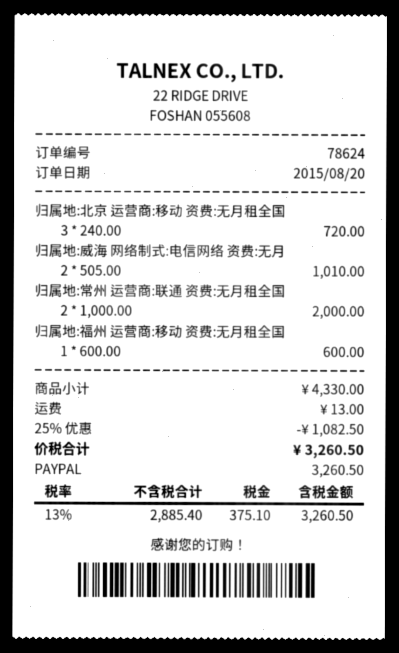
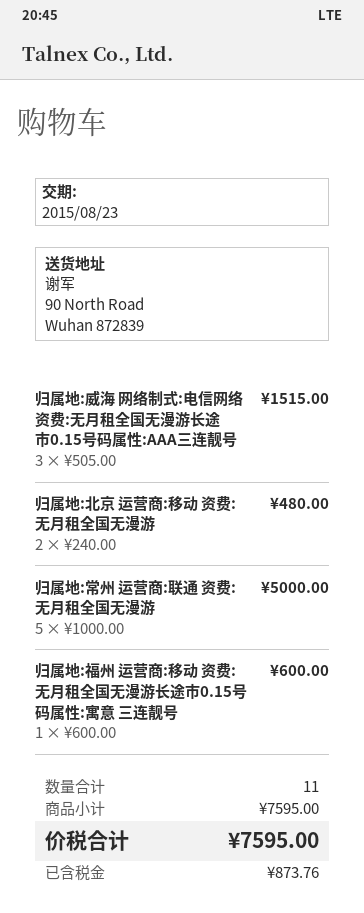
归属地:北京 运营商:移动 资费:无月租全国: 3 x 240.00 = 720.00 -> 2 x 240.00 = 480.00
归属地:威海 网络制式:电信网络 资费:无月: 2 x 505.00 = 1010.00 -> 3 x 505.00 = 1515.00
归属地:常州 运营商:联通 资费:无月租全国: 2 x 1000.00 = 2000.00 -> 5 x 1000.00 = 5000.00
subtotal: 4330.00 -> 7595.00
discount: 25% = 1082.50 -> none
shipping: 13.00 -> none
tax: 375.10 -> 873.76
total: 3260.50 -> 7595.00

